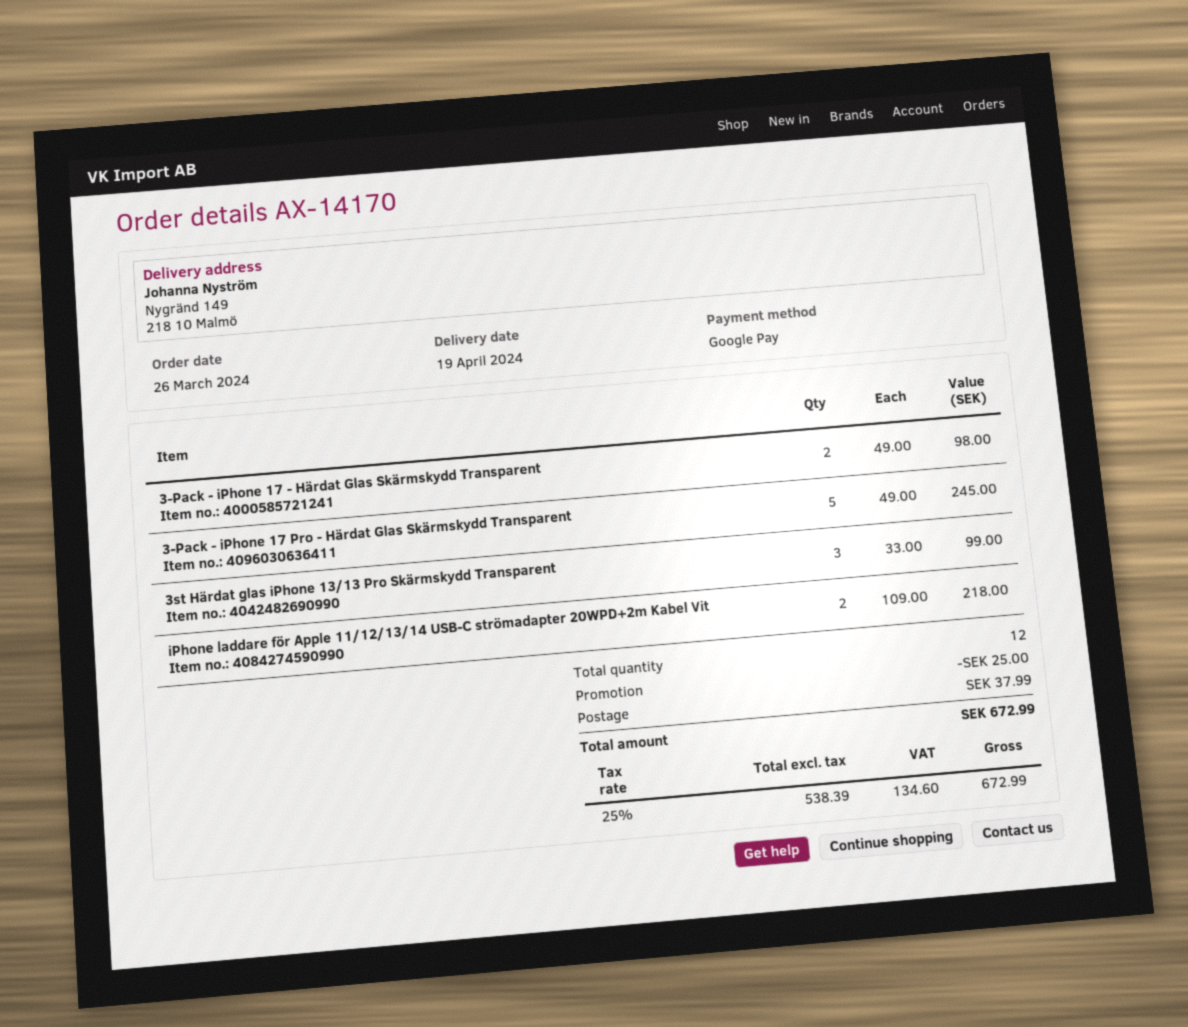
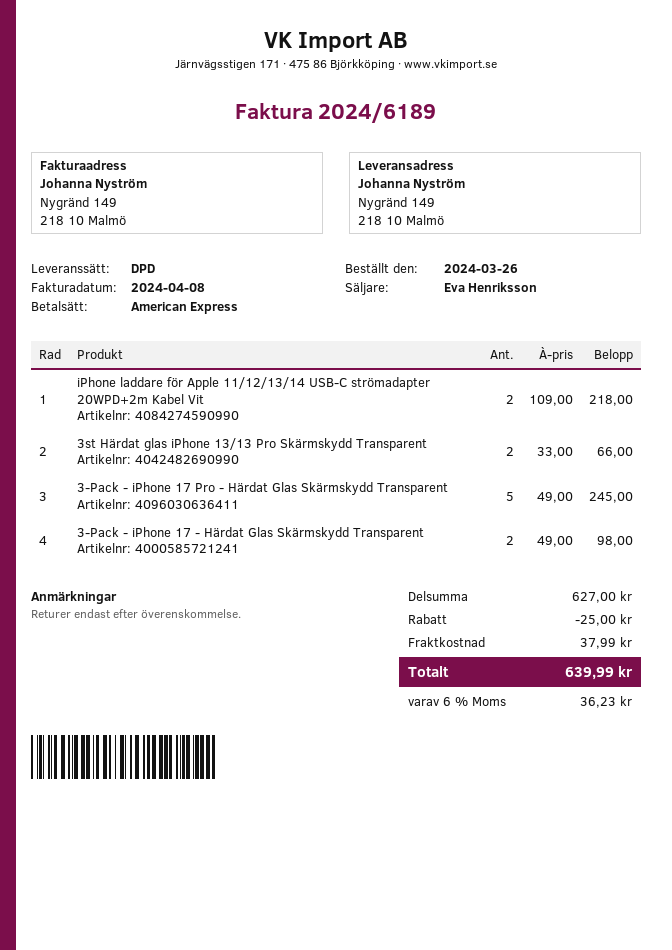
payment method: Google Pay -> American Express
3st Härdat glas iPhone 13/13 Pro Skärmskydd Transparent: 3 x 33.00 = 99.00 -> 2 x 33.00 = 66.00
tax: 25% = 134.60 -> 6% = 36.23
total: 672.99 -> 639.99

